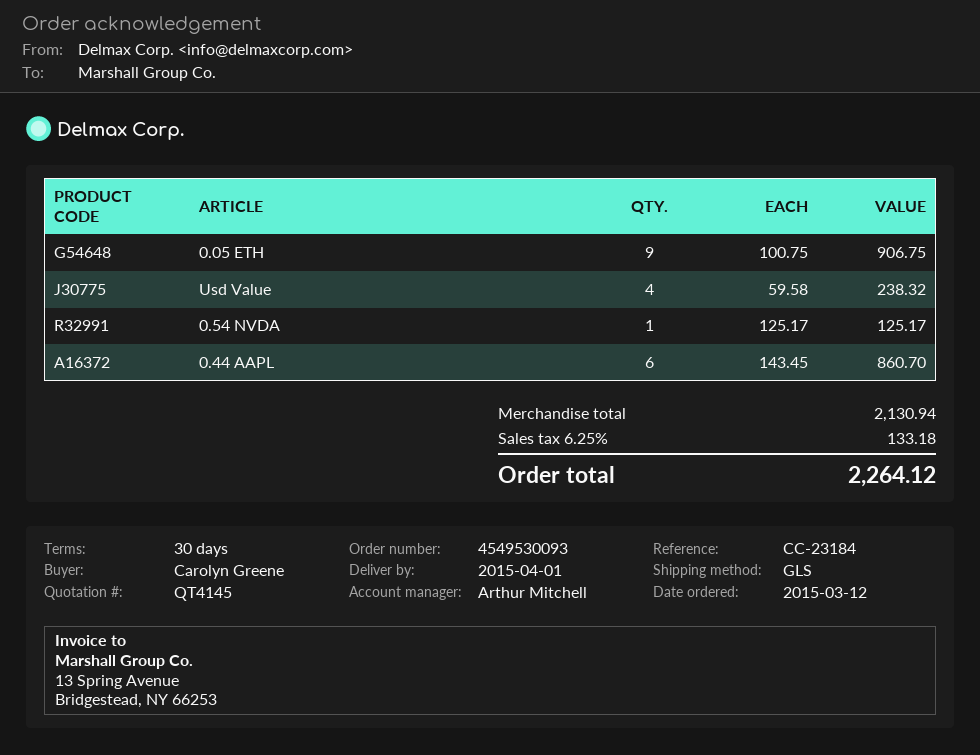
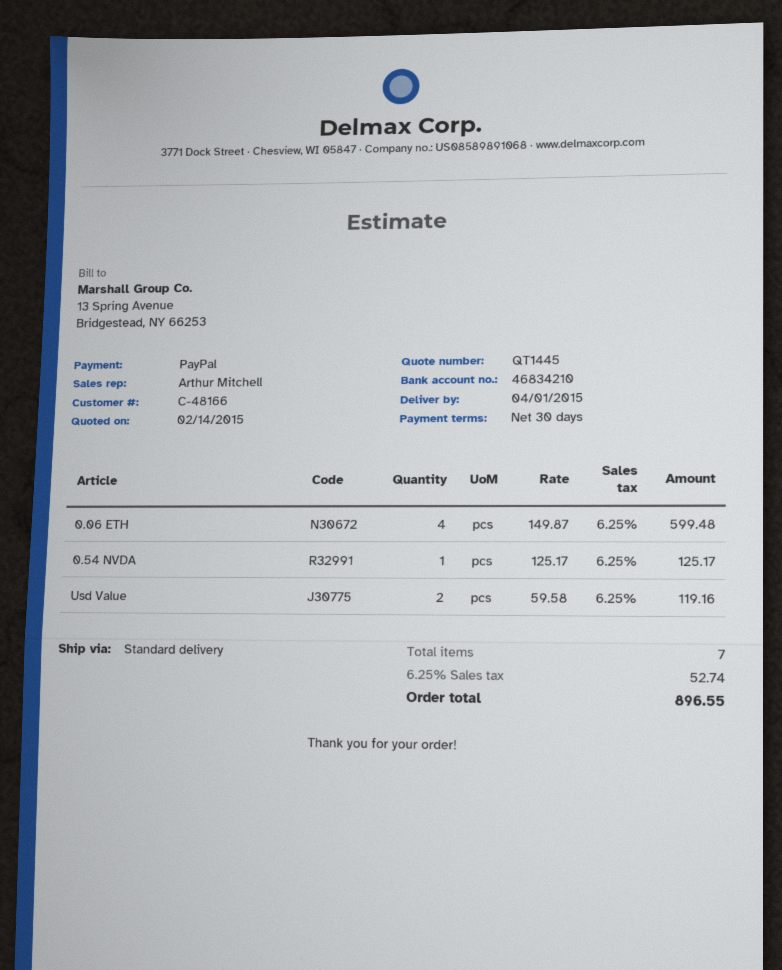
quote number: QT4145 -> QT1445
shipping method: GLS -> standard
0.05 ETH: 9 x 100.75 = 906.75 -> none
Usd Value: 4 x 59.58 = 238.32 -> 2 x 59.58 = 119.16
0.44 AAPL: 6 x 143.45 = 860.70 -> none
0.06 ETH: none -> 4 x 149.87 = 599.48
tax: 6.25% = 133.18 -> 6.25% = 52.74
total: 2264.12 -> 896.55

